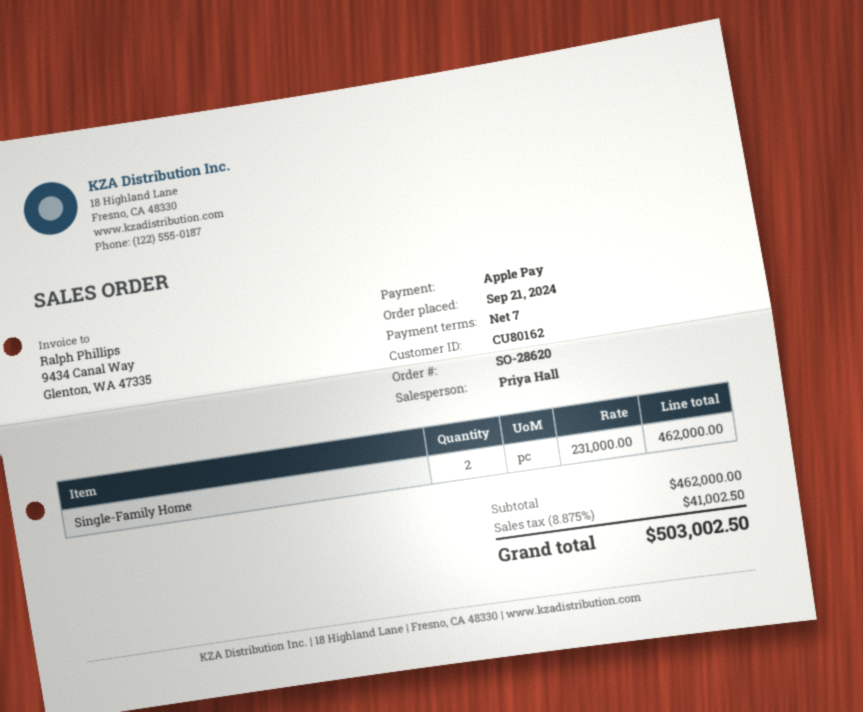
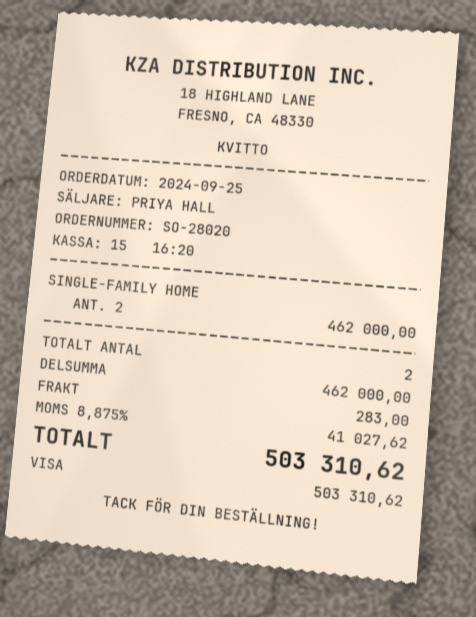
order number: SO-28620 -> SO-28020
order date: 2024-09-21 -> 2024-09-25
payment method: Apple Pay -> Visa
shipping: none -> 283.00
tax: 8.875% = 41002.50 -> 8.875% = 41027.62
total: 503002.50 -> 503310.62

